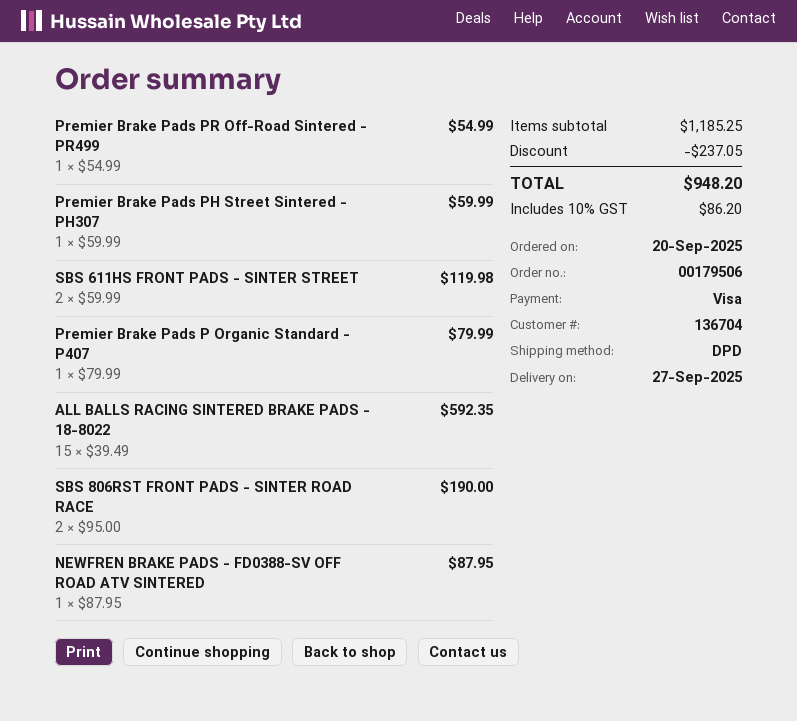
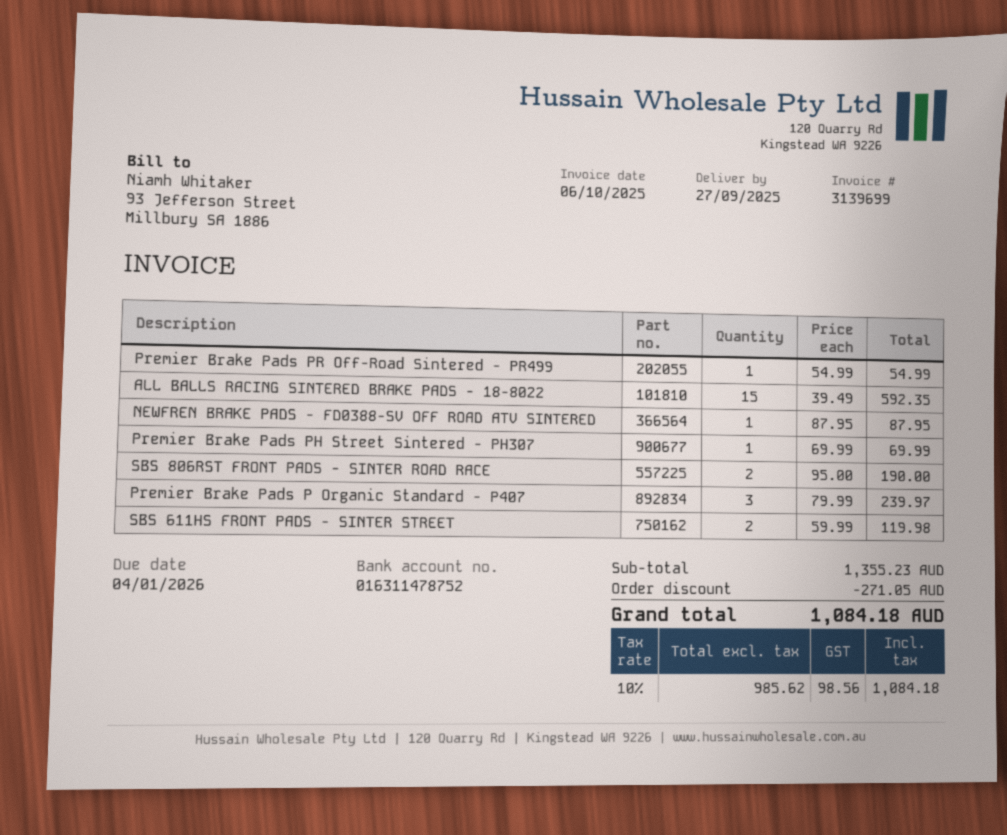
Premier Brake Pads PH Street Sintered - PH307: 1 x 59.99 = 59.99 -> 1 x 69.99 = 69.99
Premier Brake Pads P Organic Standard - P407: 1 x 79.99 = 79.99 -> 3 x 79.99 = 239.97
subtotal: 1185.25 -> 1355.23
discount: 237.05 -> 271.05
tax: 10% = 86.20 -> 10% = 98.56
total: 948.20 -> 1084.18

